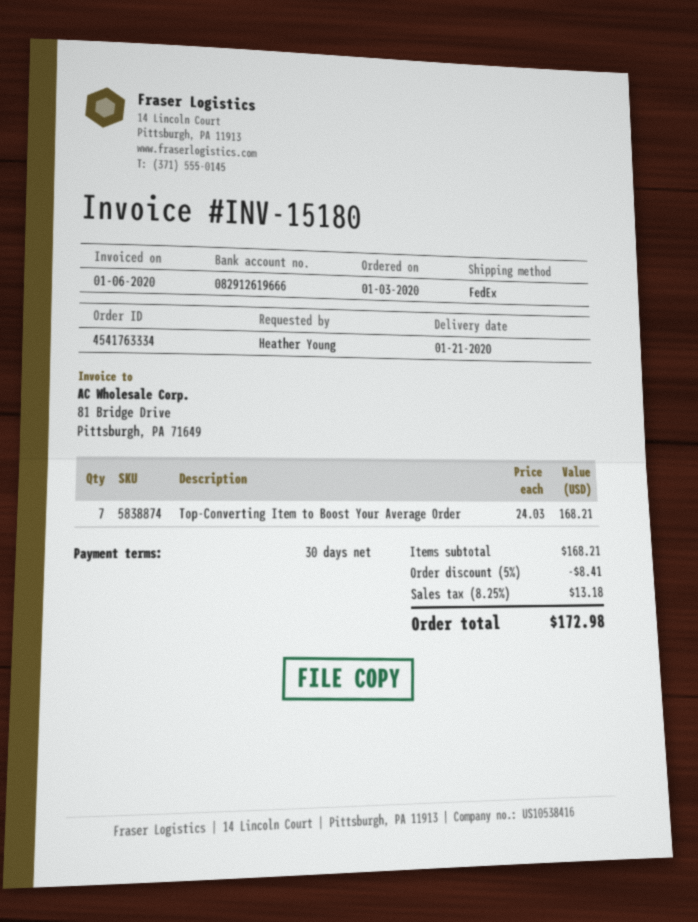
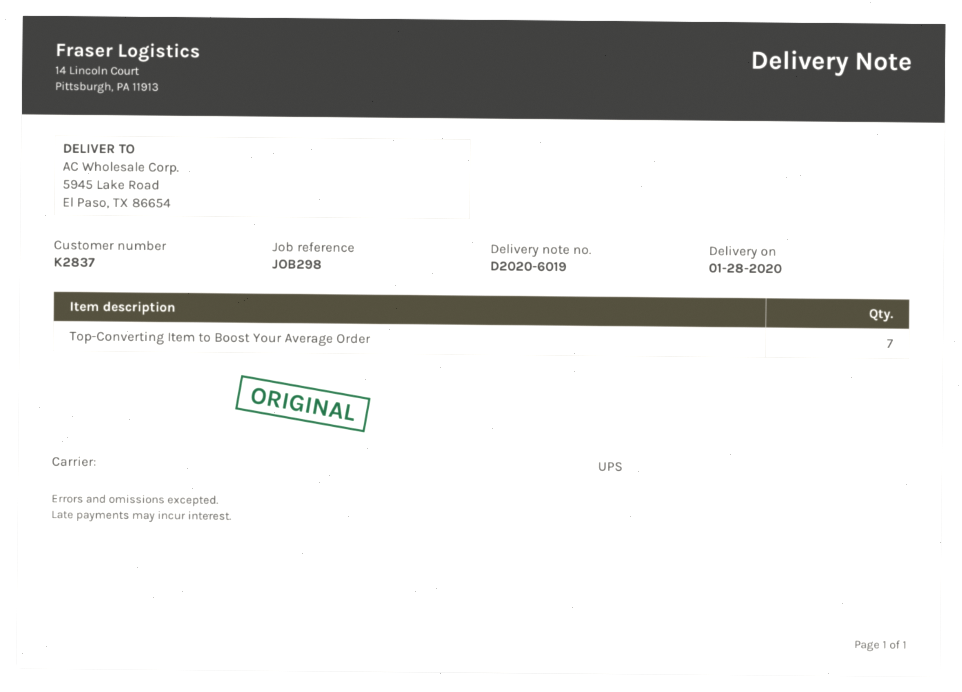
delivery date: 2020-01-21 -> 2020-01-28
shipping method: FedEx -> UPS

